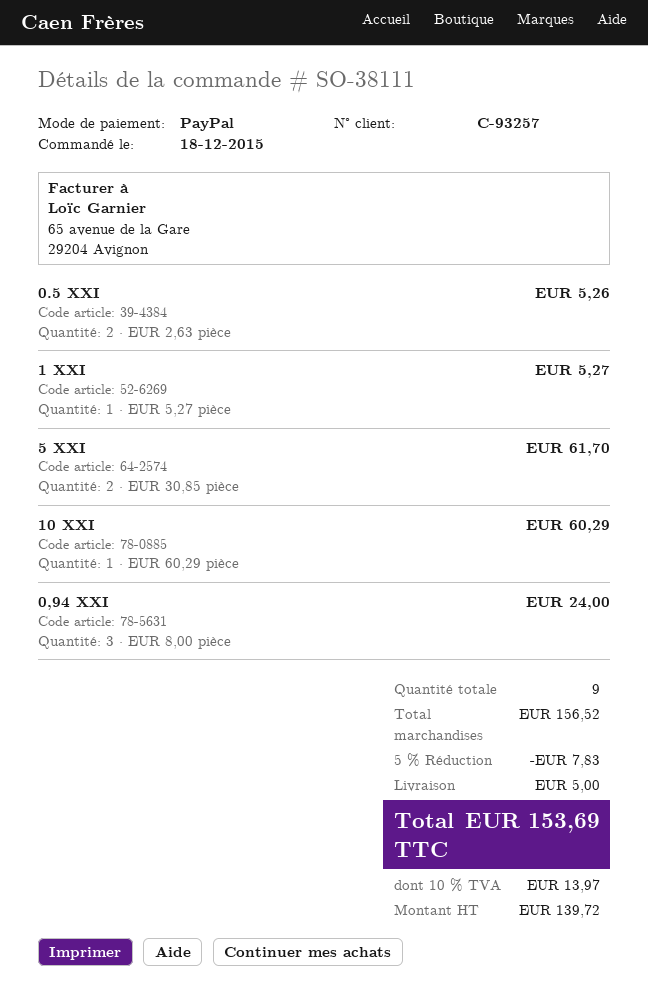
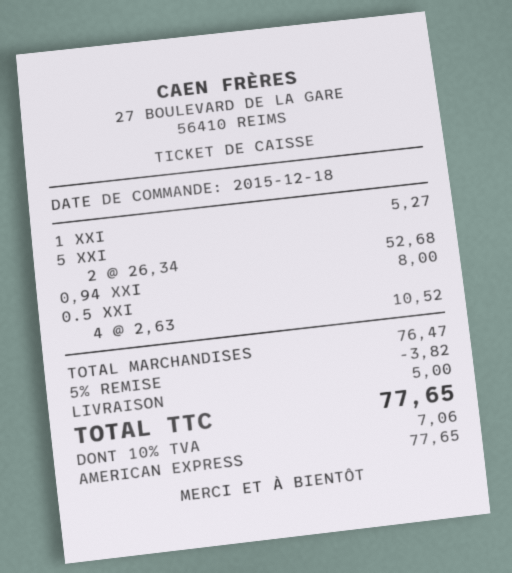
payment method: PayPal -> American Express
0.5 XXI: 2 x 2.63 = 5.26 -> 4 x 2.63 = 10.52
5 XXI: 2 x 30.85 = 61.70 -> 2 x 26.34 = 52.68
10 XXI: 1 x 60.29 = 60.29 -> none
0,94 XXI: 3 x 8.00 = 24.00 -> 1 x 8.00 = 8.00
subtotal: 156.52 -> 76.47
discount: 5% = 7.83 -> 5% = 3.82
tax: 10% = 13.97 -> 10% = 7.06
total: 153.69 -> 77.65

